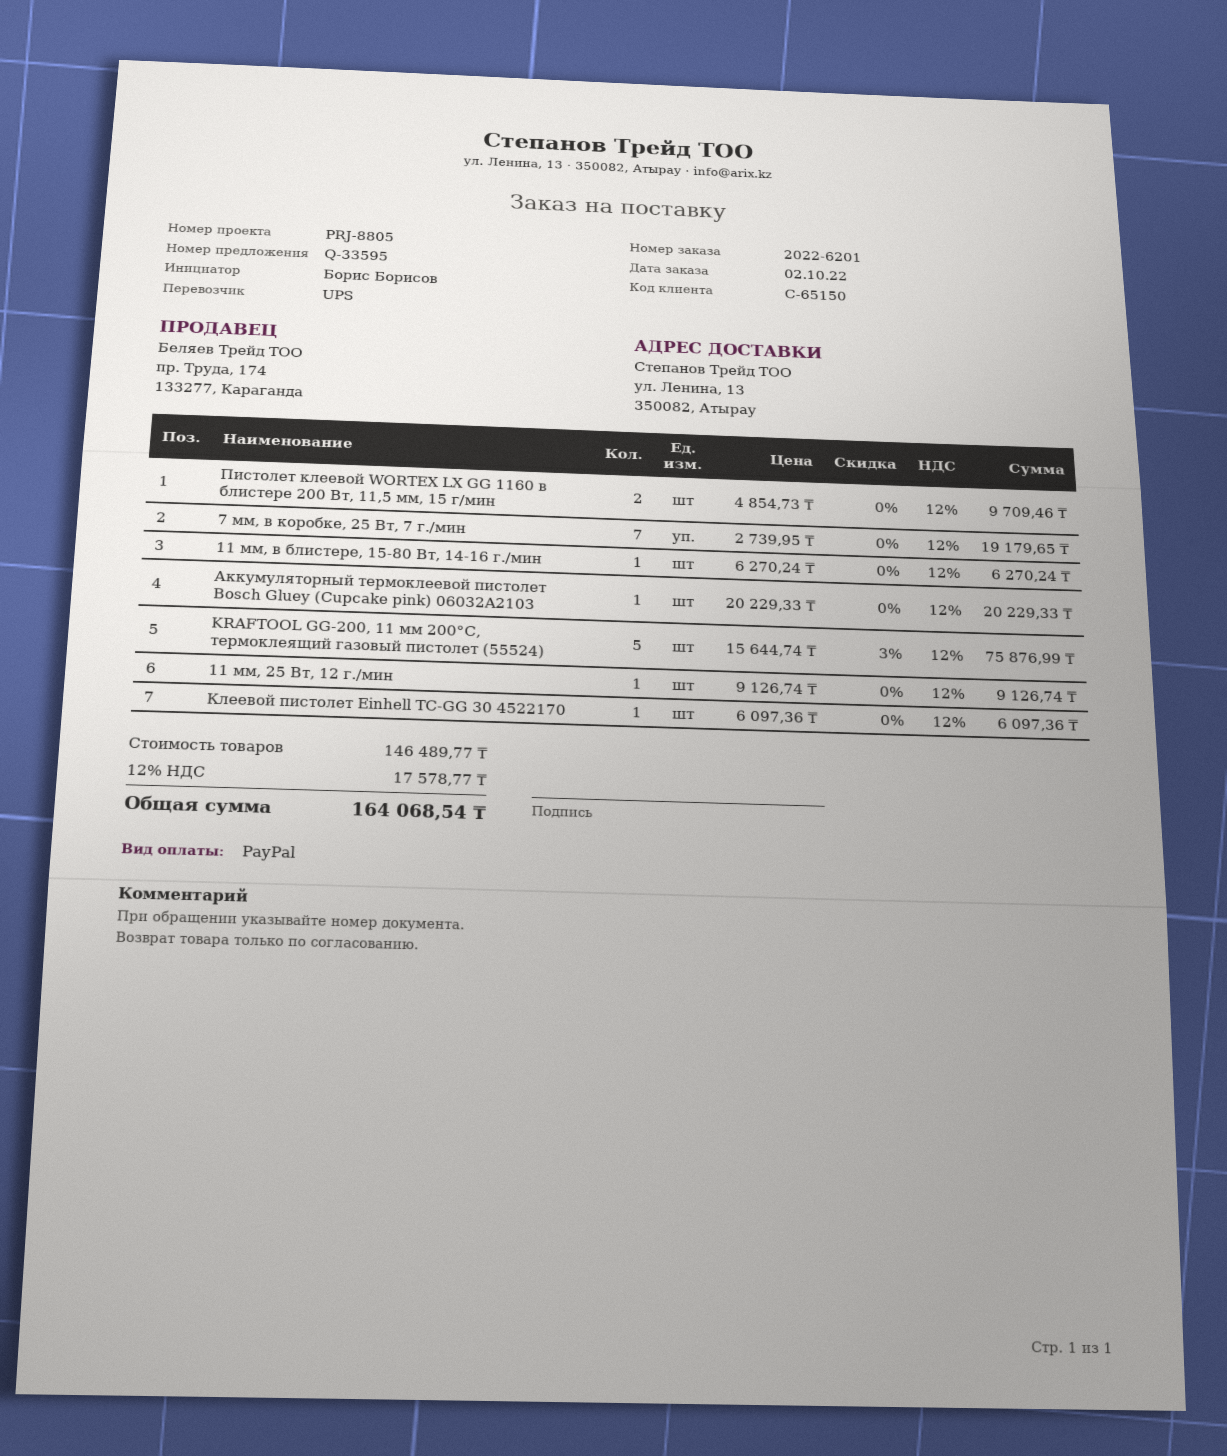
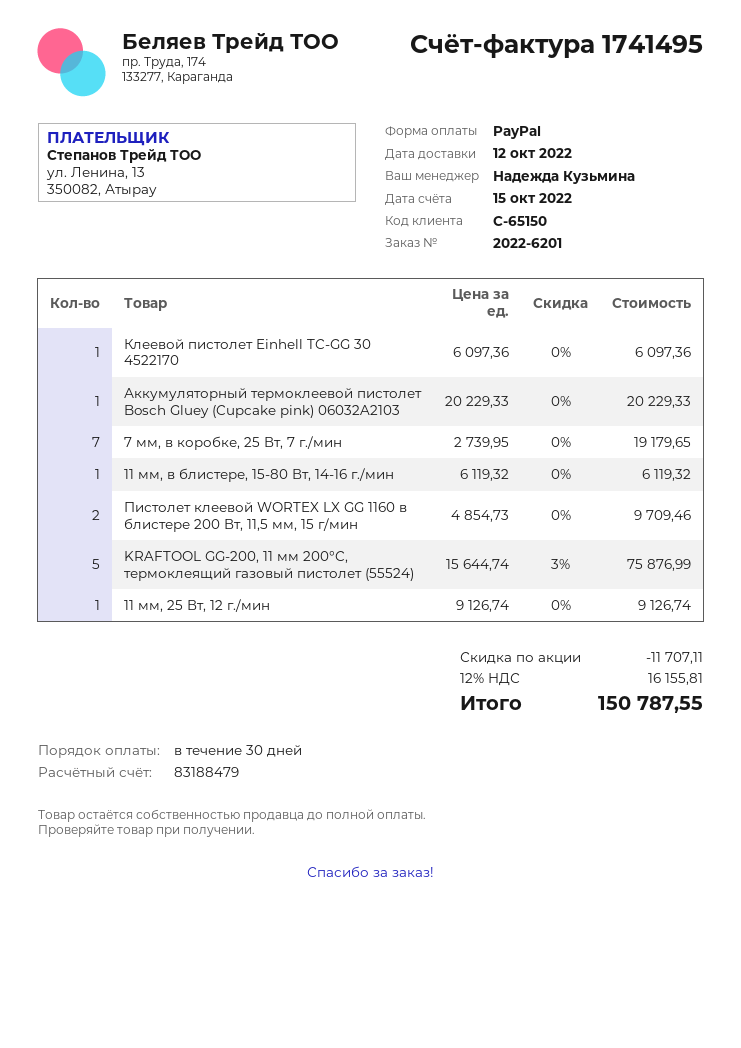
11 мм, в блистере, 15-80 Вт, 14-16 г./мин: 1 x 6270.24 = 6270.24 -> 1 x 6119.32 = 6119.32
discount: none -> 11707.11
tax: 12% = 17578.77 -> 12% = 16155.81
total: 164068.54 -> 150787.55

